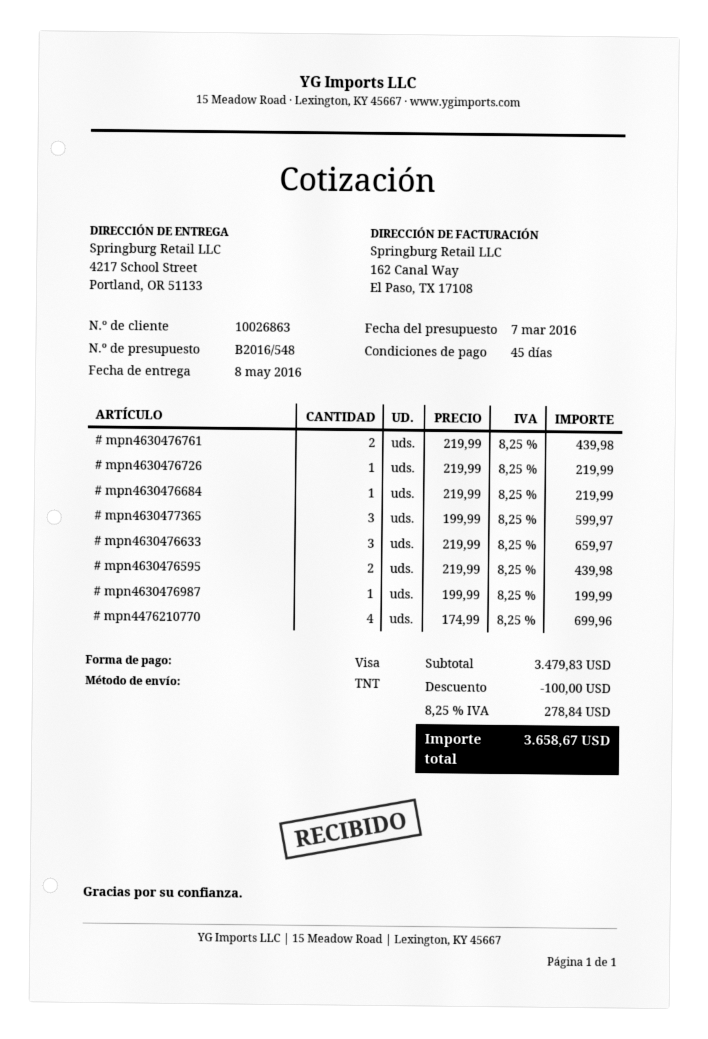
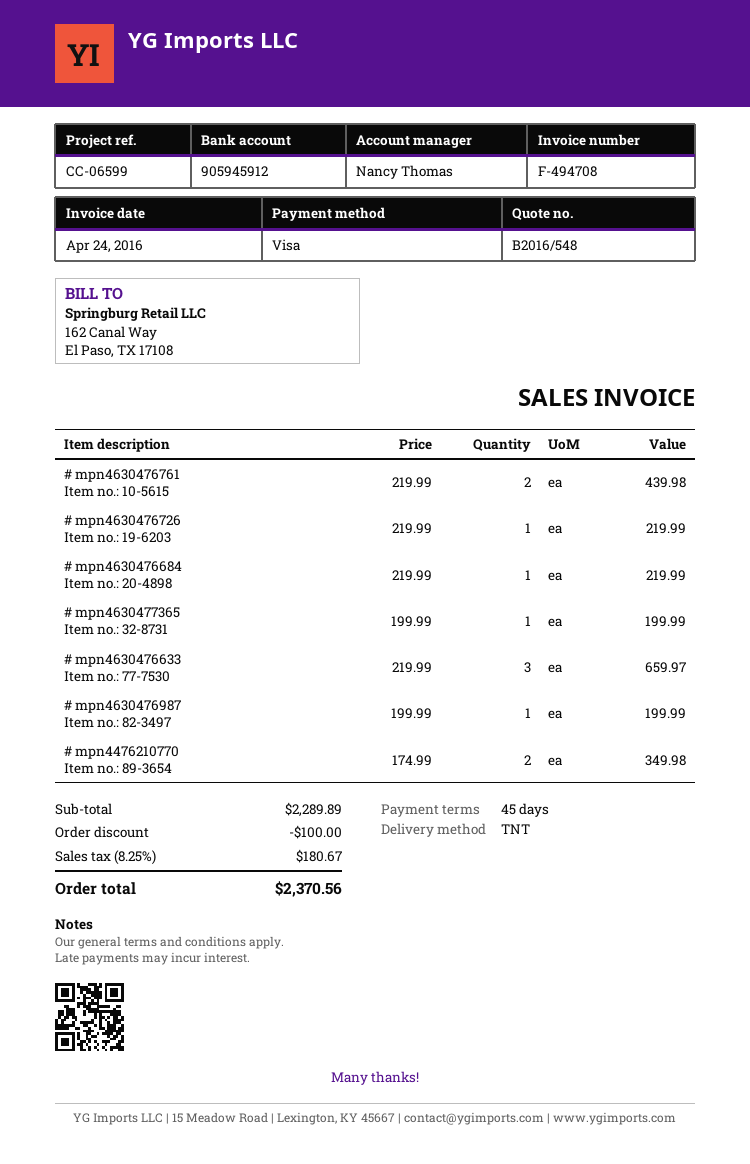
# mpn4630477365: 3 x 199.99 = 599.97 -> 1 x 199.99 = 199.99
# mpn4630476595: 2 x 219.99 = 439.98 -> none
# mpn4476210770: 4 x 174.99 = 699.96 -> 2 x 174.99 = 349.98
subtotal: 3479.83 -> 2289.89
tax: 8.25% = 278.84 -> 8.25% = 180.67
total: 3658.67 -> 2370.56

